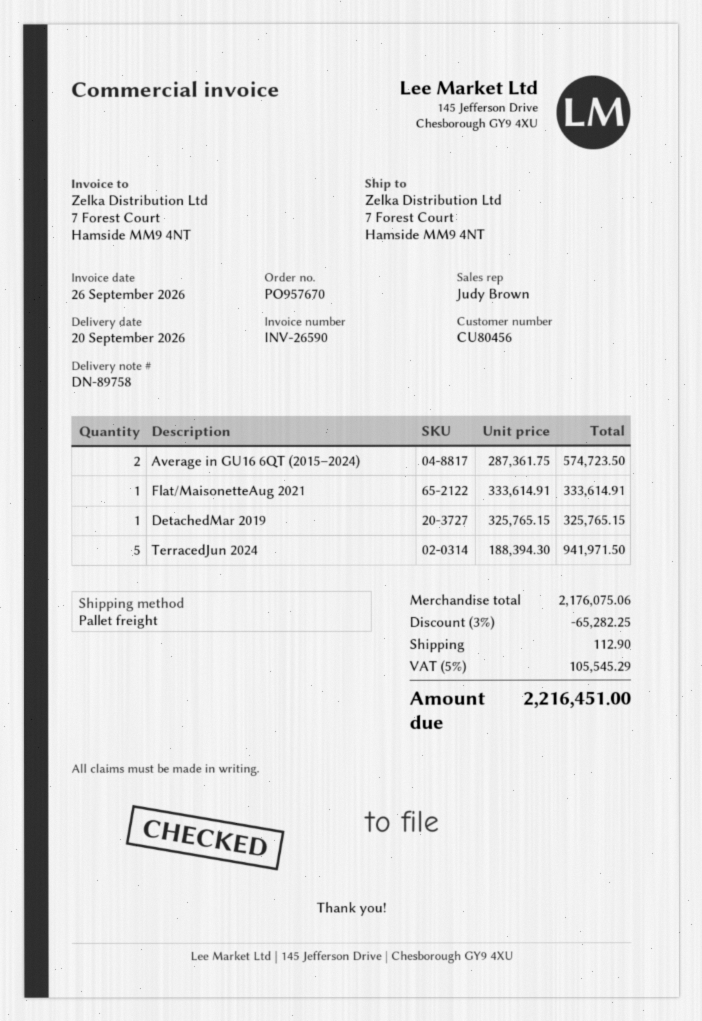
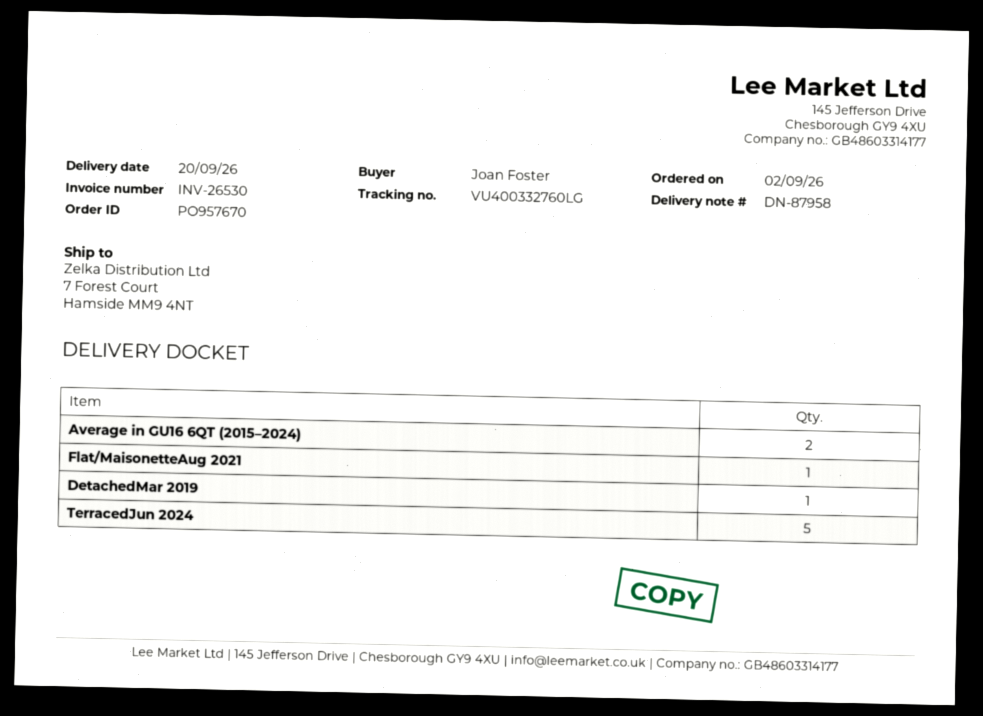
delivery note number: DN-89758 -> DN-87958
invoice number: INV-26590 -> INV-26530

